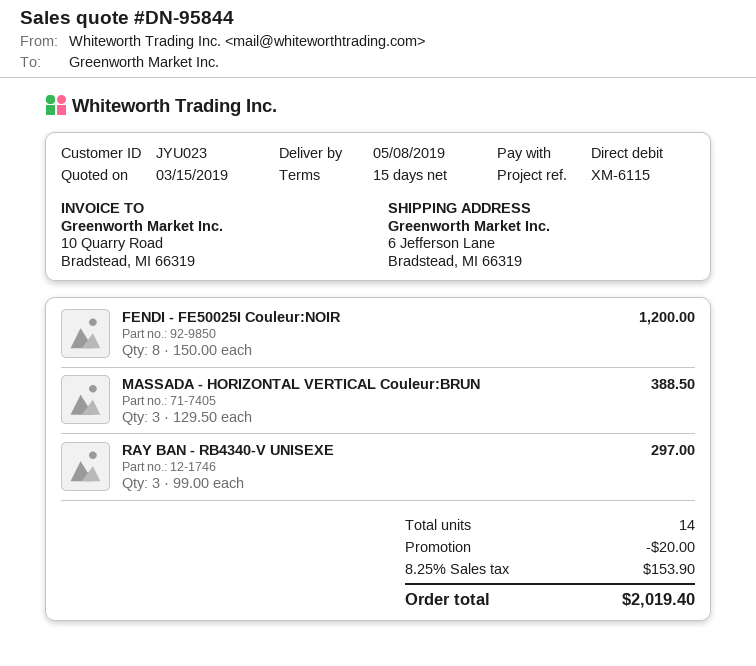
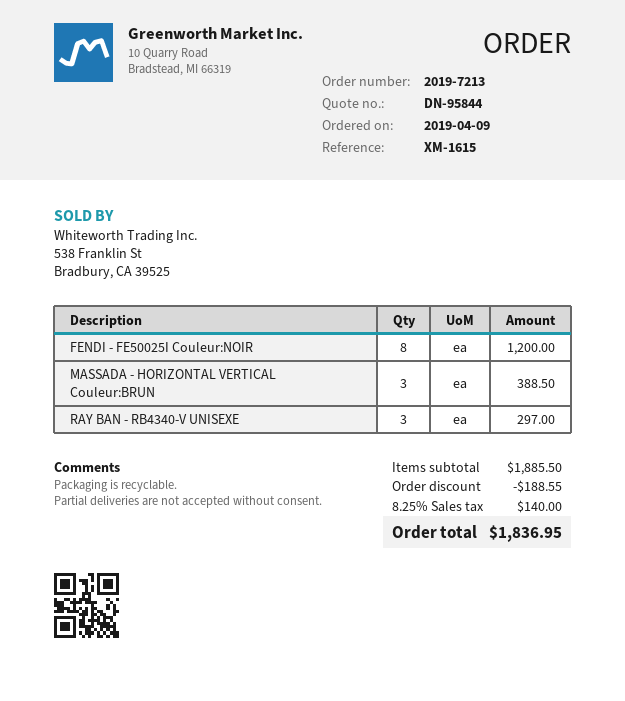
reference: XM-6115 -> XM-1615
discount: 20.00 -> 188.55
tax: 8.25% = 153.90 -> 8.25% = 140.00
total: 2019.40 -> 1836.95

